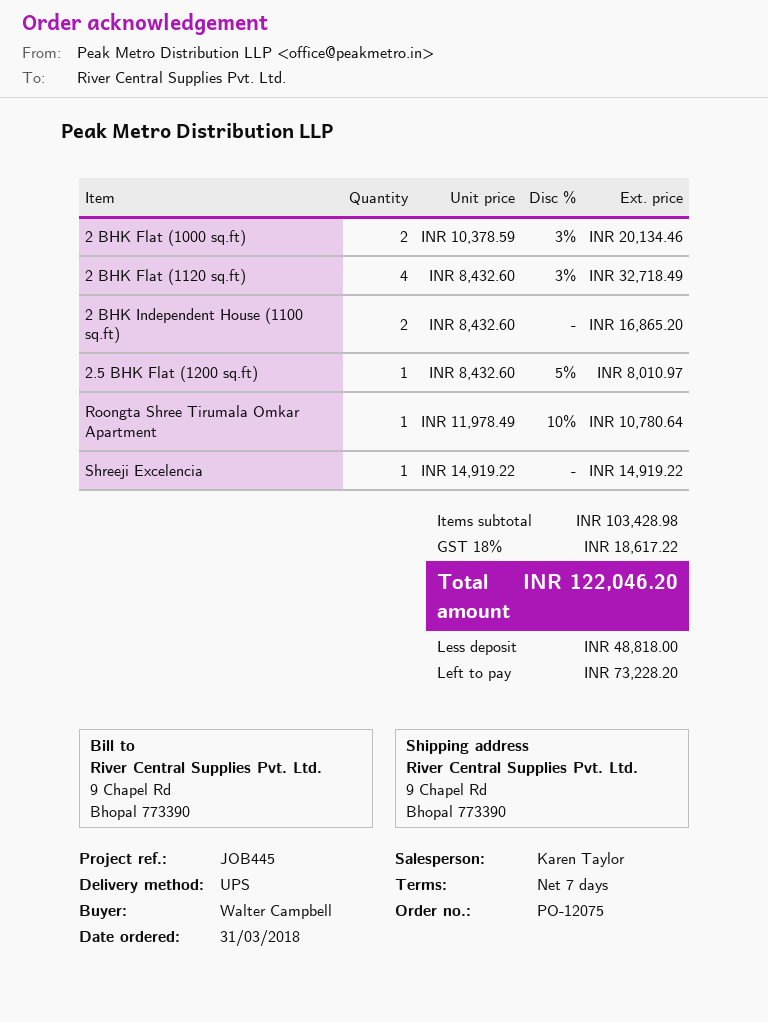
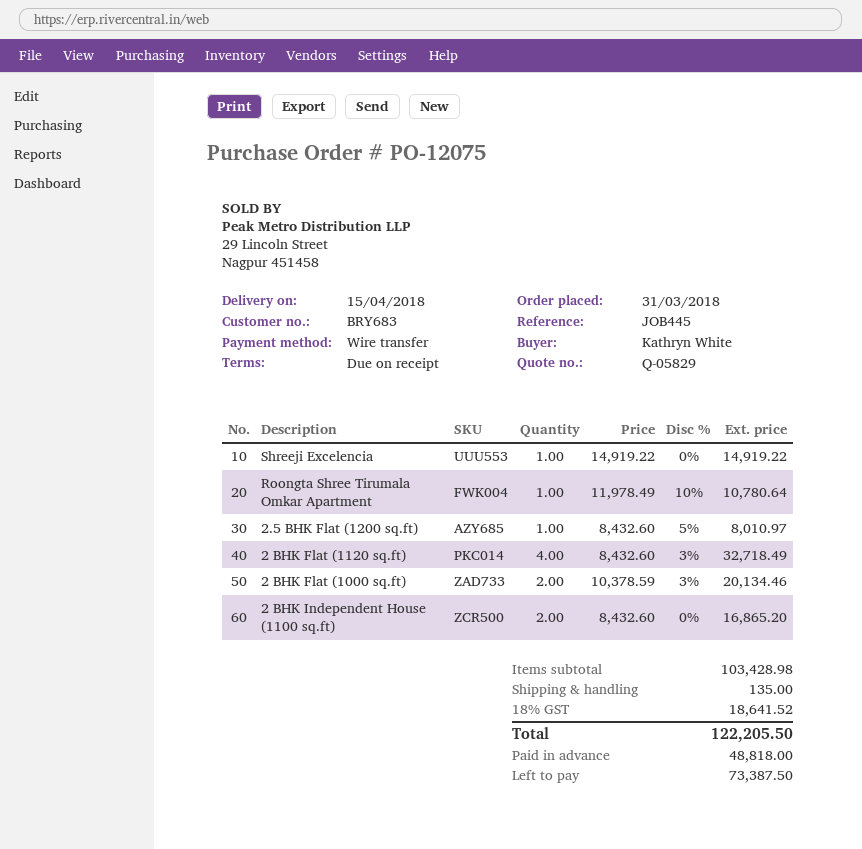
payment terms: 7 days -> on receipt
ordered by: Walter Campbell -> Kathryn White
shipping: none -> 135.00
tax: 18% = 18617.22 -> 18% = 18641.52
total: 122046.20 -> 122205.50
balance: 73228.20 -> 73387.50

